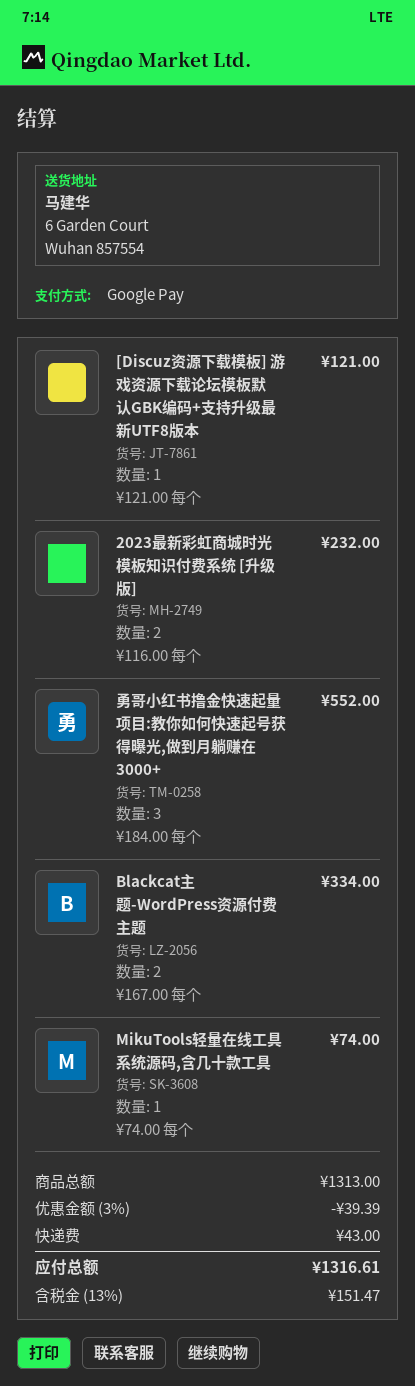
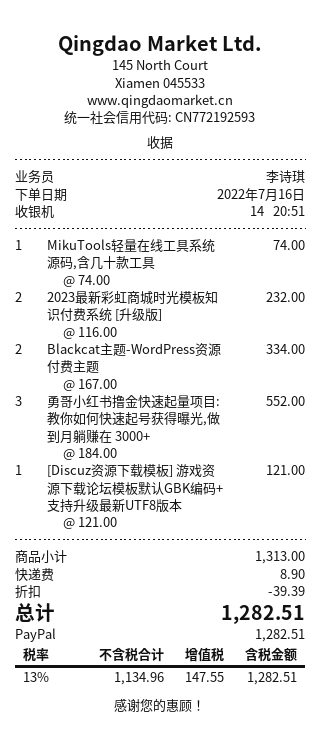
payment method: Google Pay -> PayPal
shipping: 43.00 -> 8.90
tax: 13% = 151.47 -> 13% = 147.55
total: 1316.61 -> 1282.51

